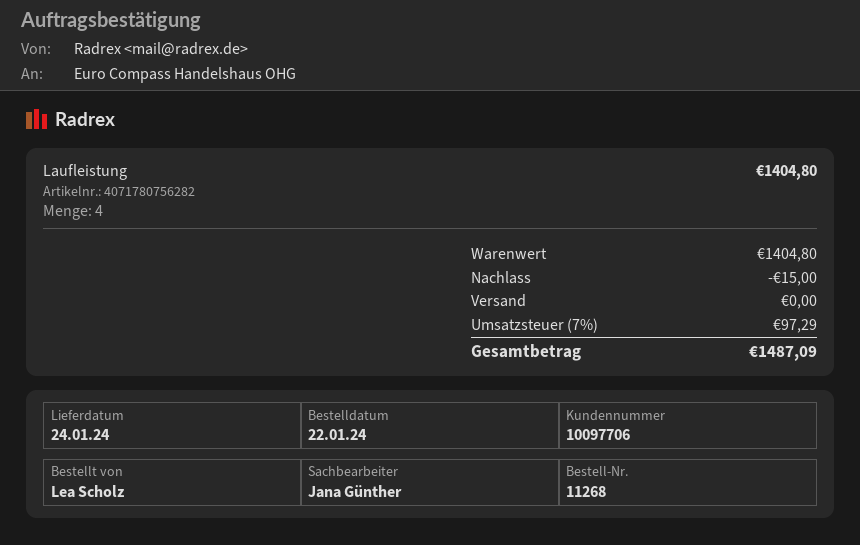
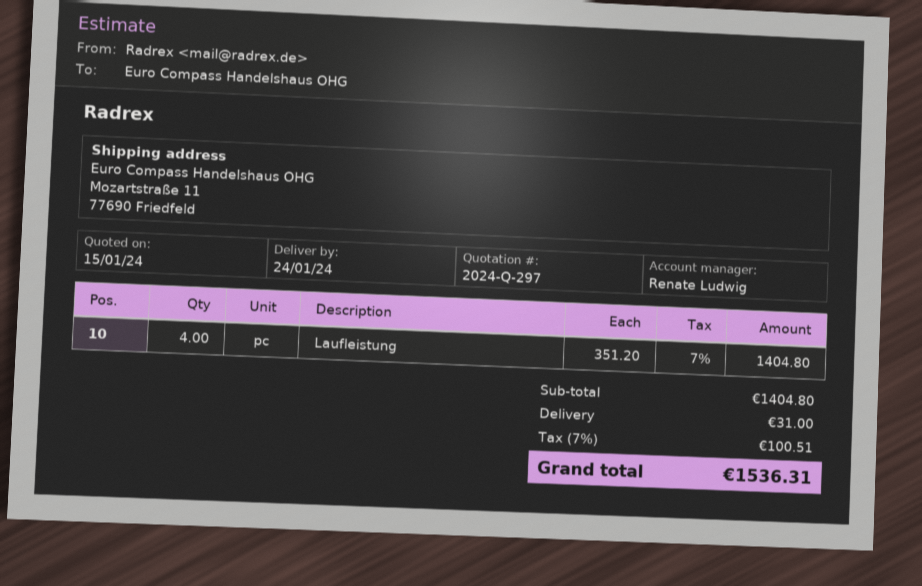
sales rep: Jana Günther -> Renate Ludwig
discount: 15.00 -> none
shipping: 0.00 -> 31.00
tax: 7% = 97.29 -> 7% = 100.51
total: 1487.09 -> 1536.31

